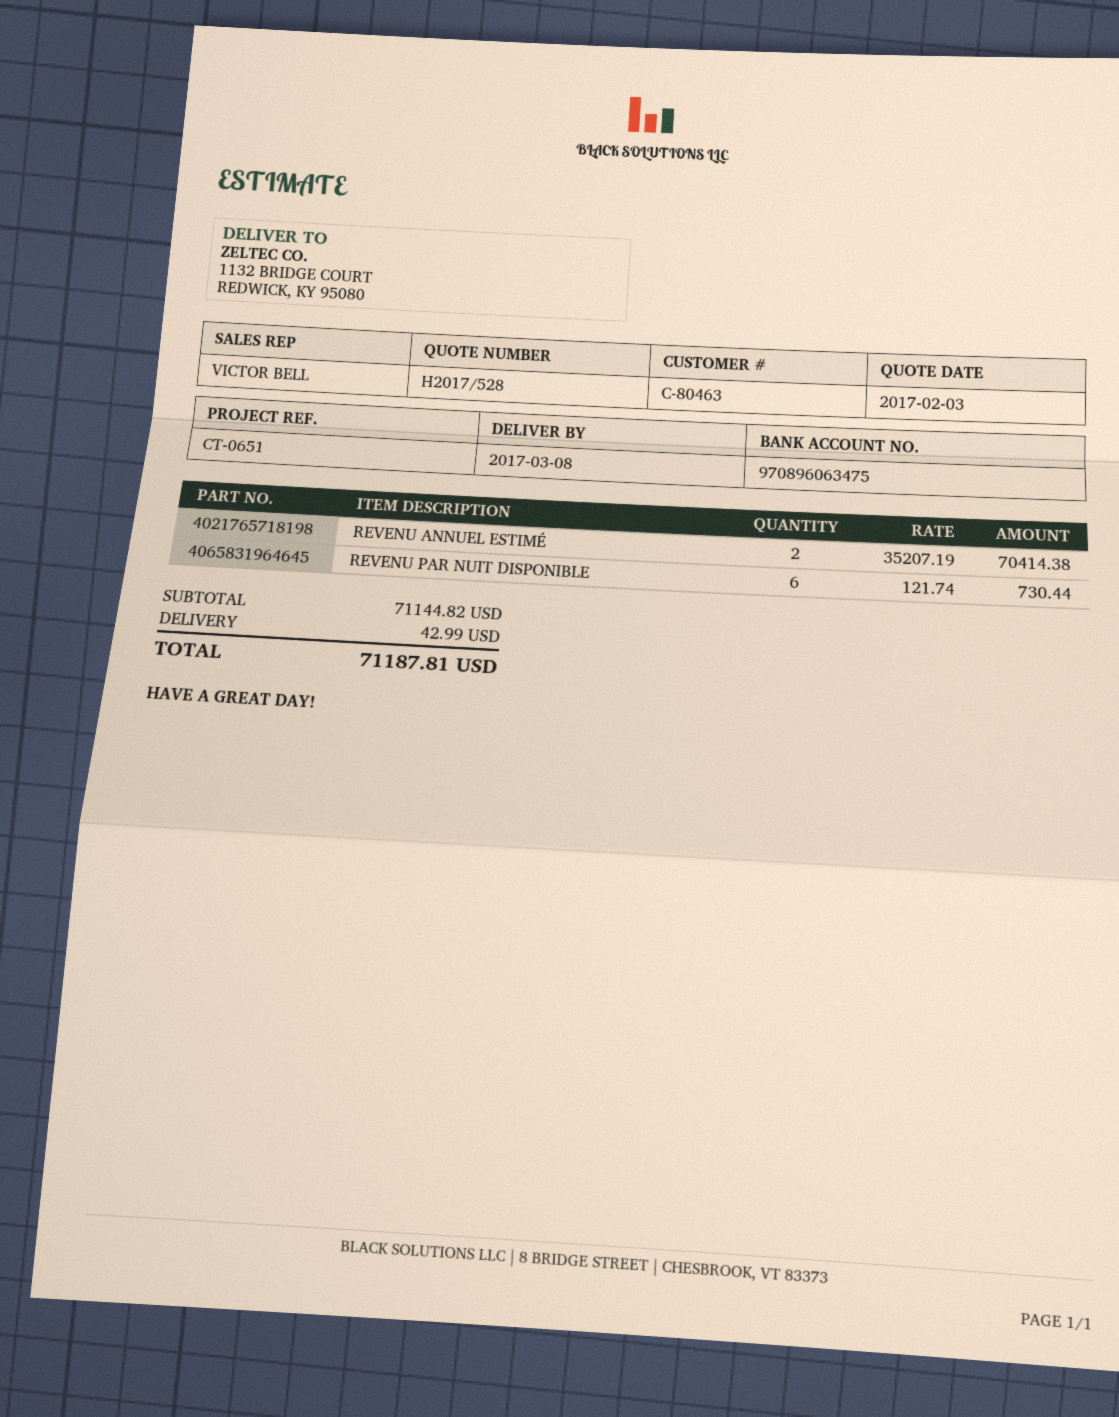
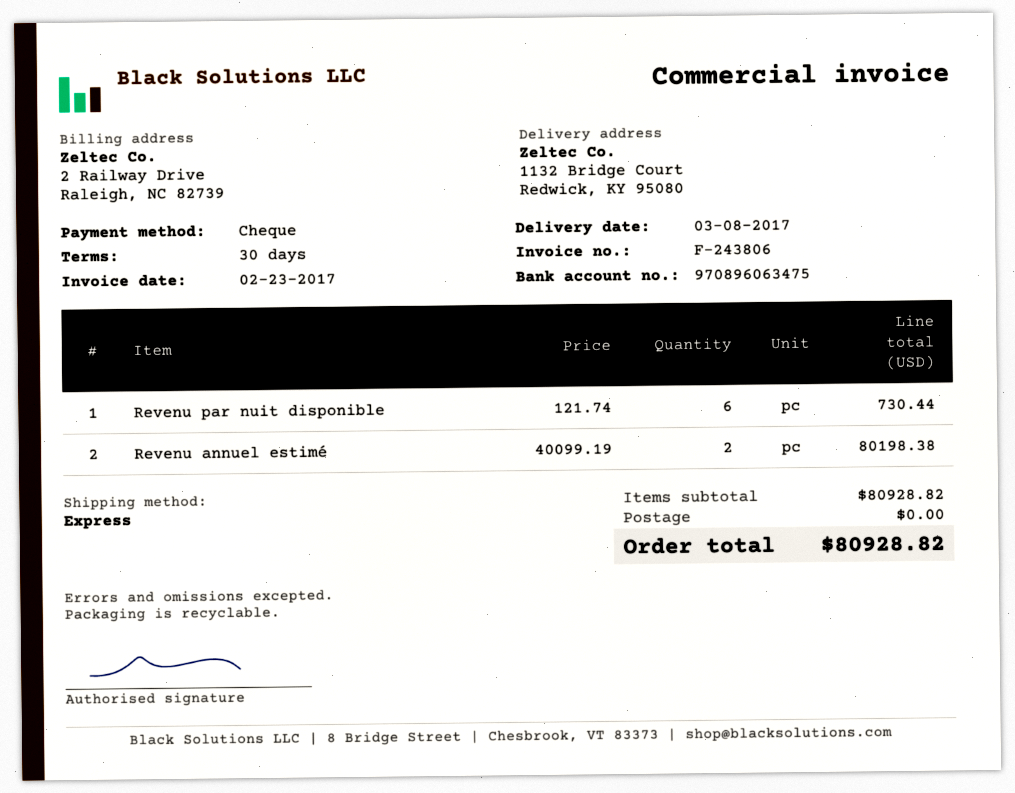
REVENU ANNUEL ESTIMÉ: 2 x 35207.19 = 70414.38 -> 2 x 40099.19 = 80198.38
subtotal: 71144.82 -> 80928.82
shipping: 42.99 -> 0.00
total: 71187.81 -> 80928.82

